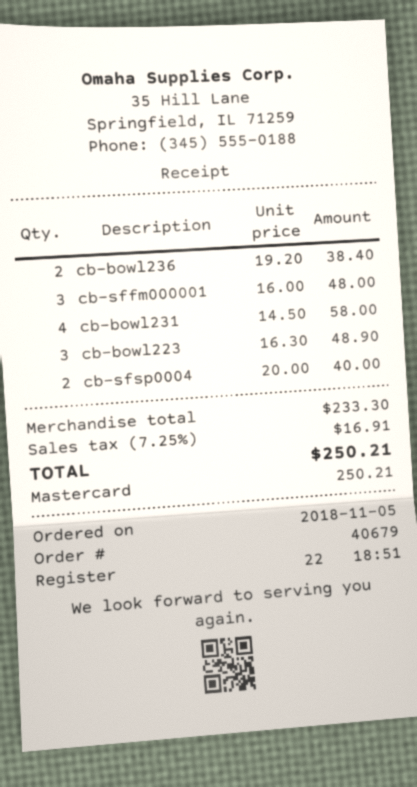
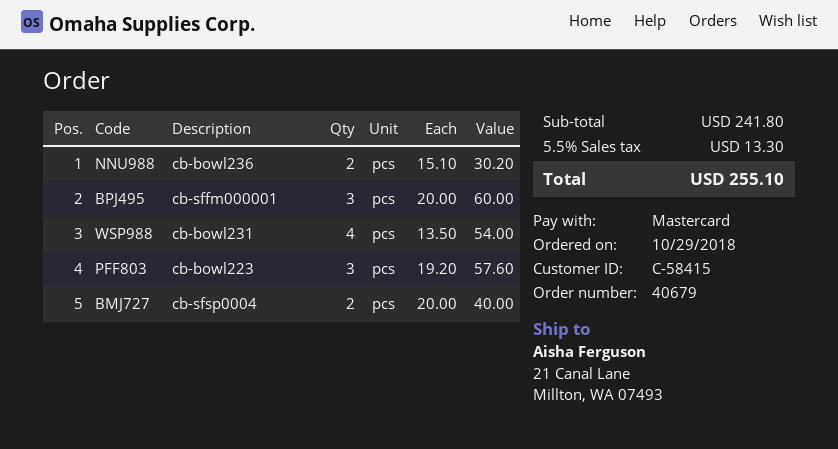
order date: 2018-11-05 -> 2018-10-29
cb-bowl236: 2 x 19.20 = 38.40 -> 2 x 15.10 = 30.20
cb-sffm000001: 3 x 16.00 = 48.00 -> 3 x 20.00 = 60.00
cb-bowl231: 4 x 14.50 = 58.00 -> 4 x 13.50 = 54.00
cb-bowl223: 3 x 16.30 = 48.90 -> 3 x 19.20 = 57.60
subtotal: 233.30 -> 241.80
tax: 7.25% = 16.91 -> 5.5% = 13.30
total: 250.21 -> 255.10

